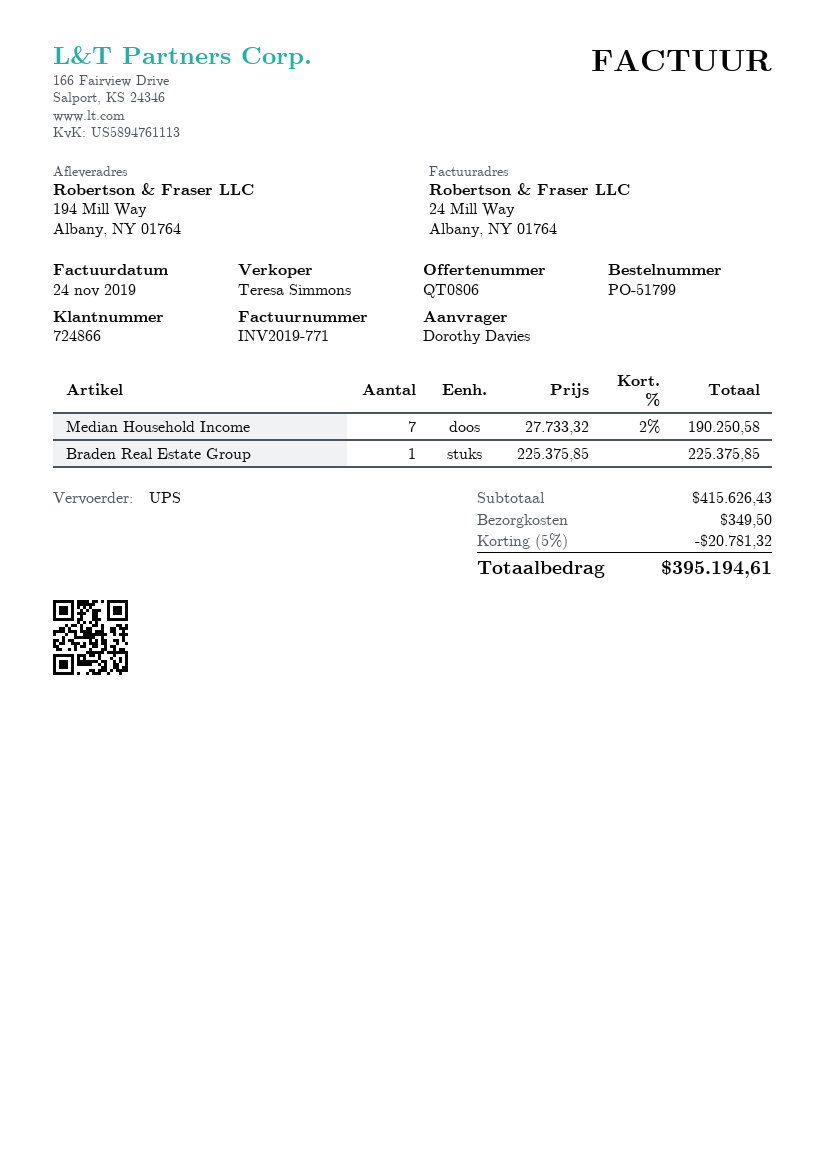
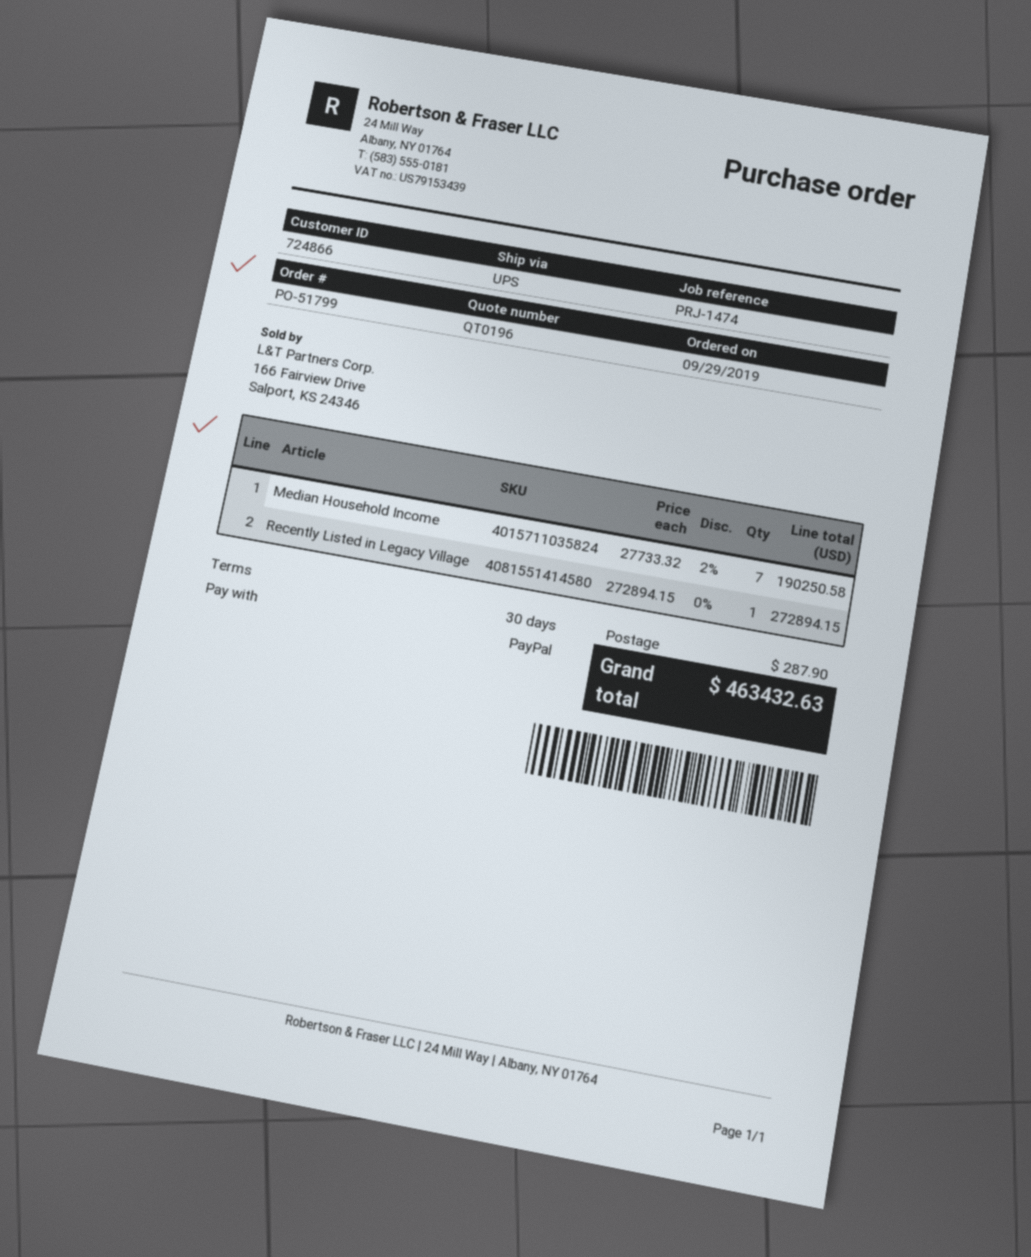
quote number: QT0806 -> QT0196
Braden Real Estate Group: 1 x 225375.85 = 225375.85 -> none
Recently Listed in Legacy Village: none -> 1 x 272894.15 = 272894.15
discount: 5% = 20781.32 -> none
shipping: 349.50 -> 287.90
total: 395194.61 -> 463432.63

